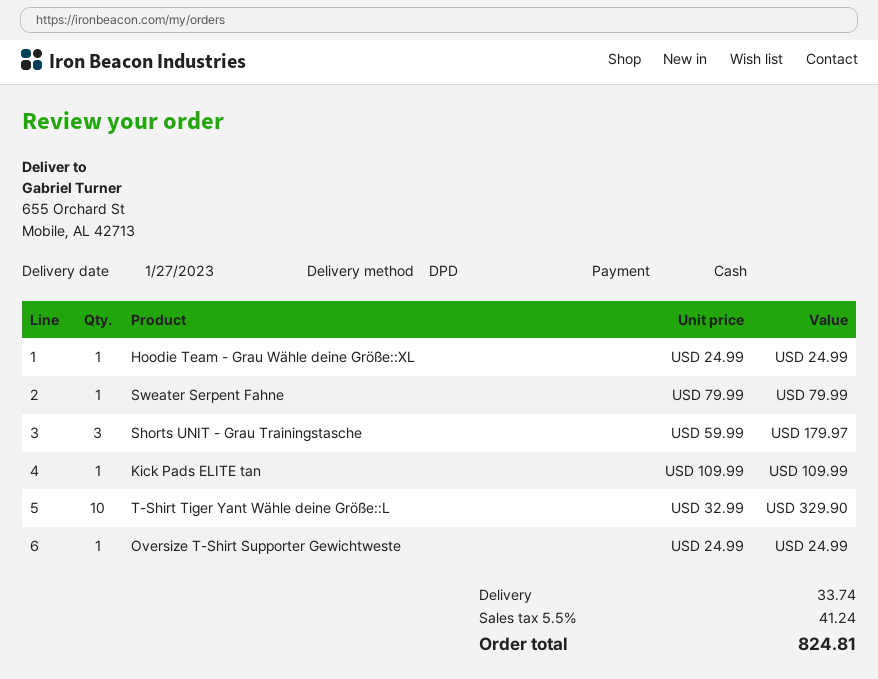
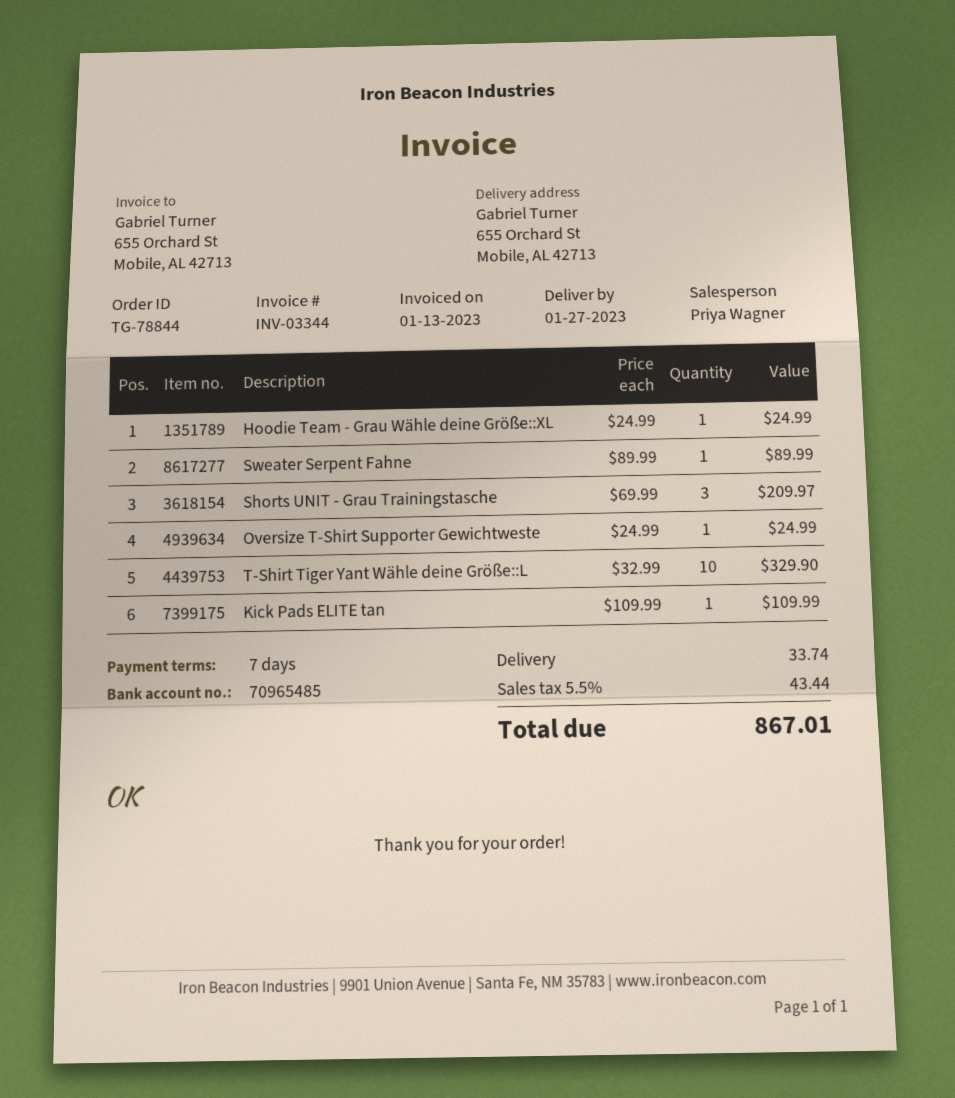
Sweater Serpent Fahne: 1 x 79.99 = 79.99 -> 1 x 89.99 = 89.99
Shorts UNIT - Grau Trainingstasche: 3 x 59.99 = 179.97 -> 3 x 69.99 = 209.97
tax: 5.5% = 41.24 -> 5.5% = 43.44
total: 824.81 -> 867.01

